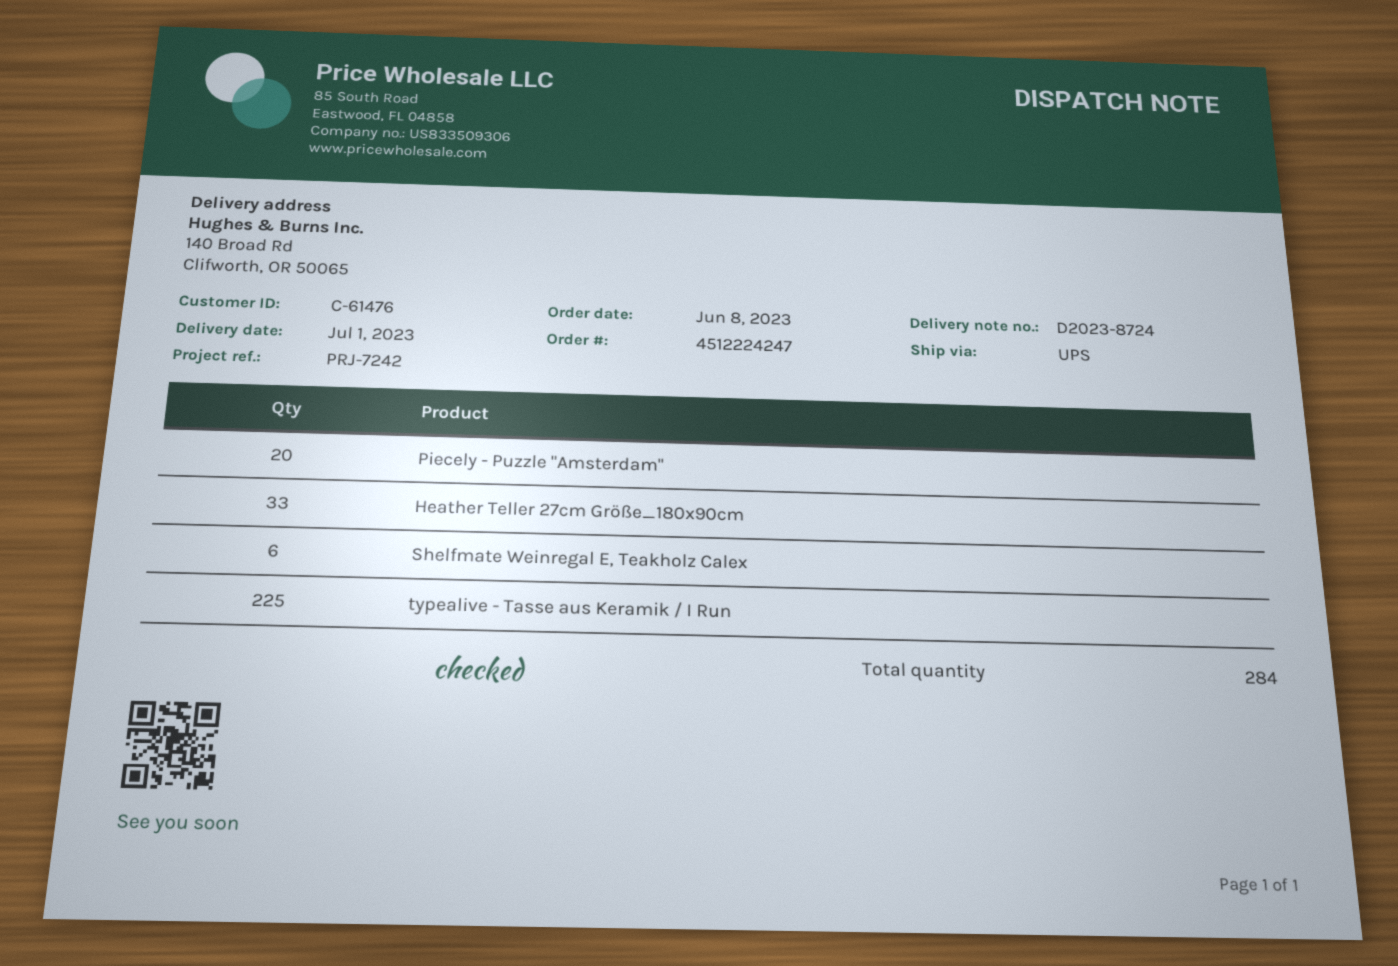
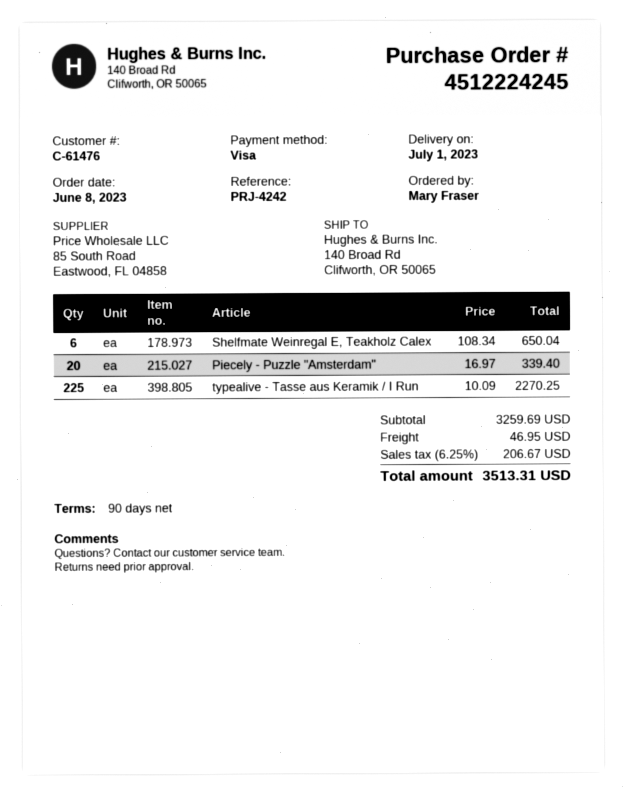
order number: 4512224247 -> 4512224245
reference: PRJ-7242 -> PRJ-4242
Heather Teller 27cm Größe_180x90cm: 33 -> none

